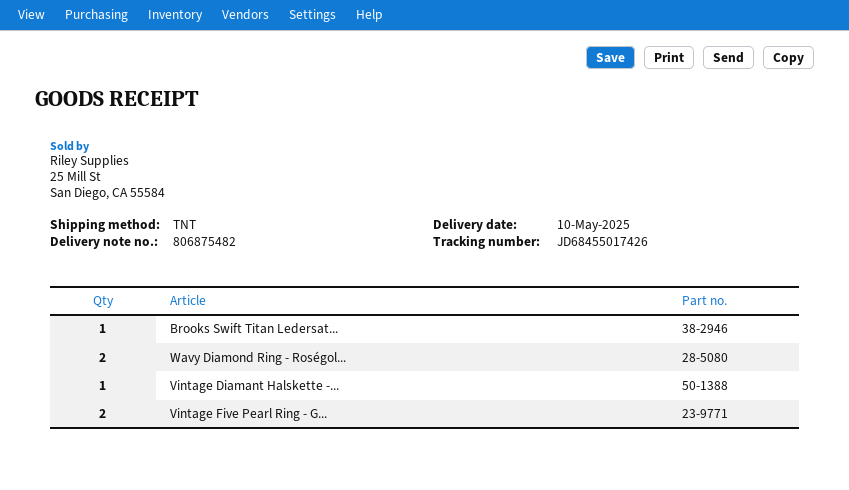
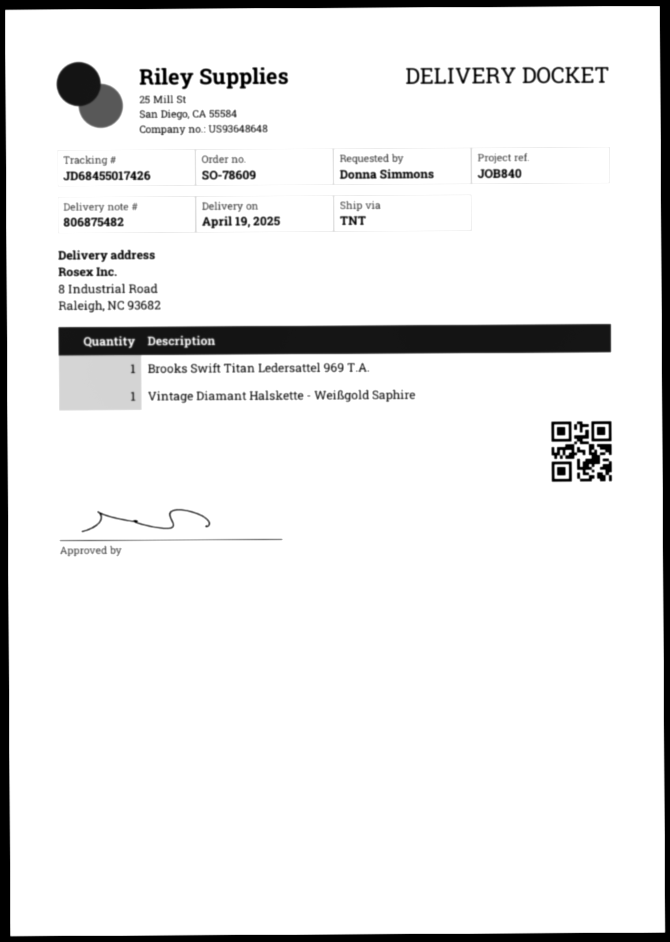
delivery date: 2025-05-10 -> 2025-04-19
Wavy Diamond Ring - Roségol...: 2 -> none
Vintage Five Pearl Ring - G...: 2 -> none

